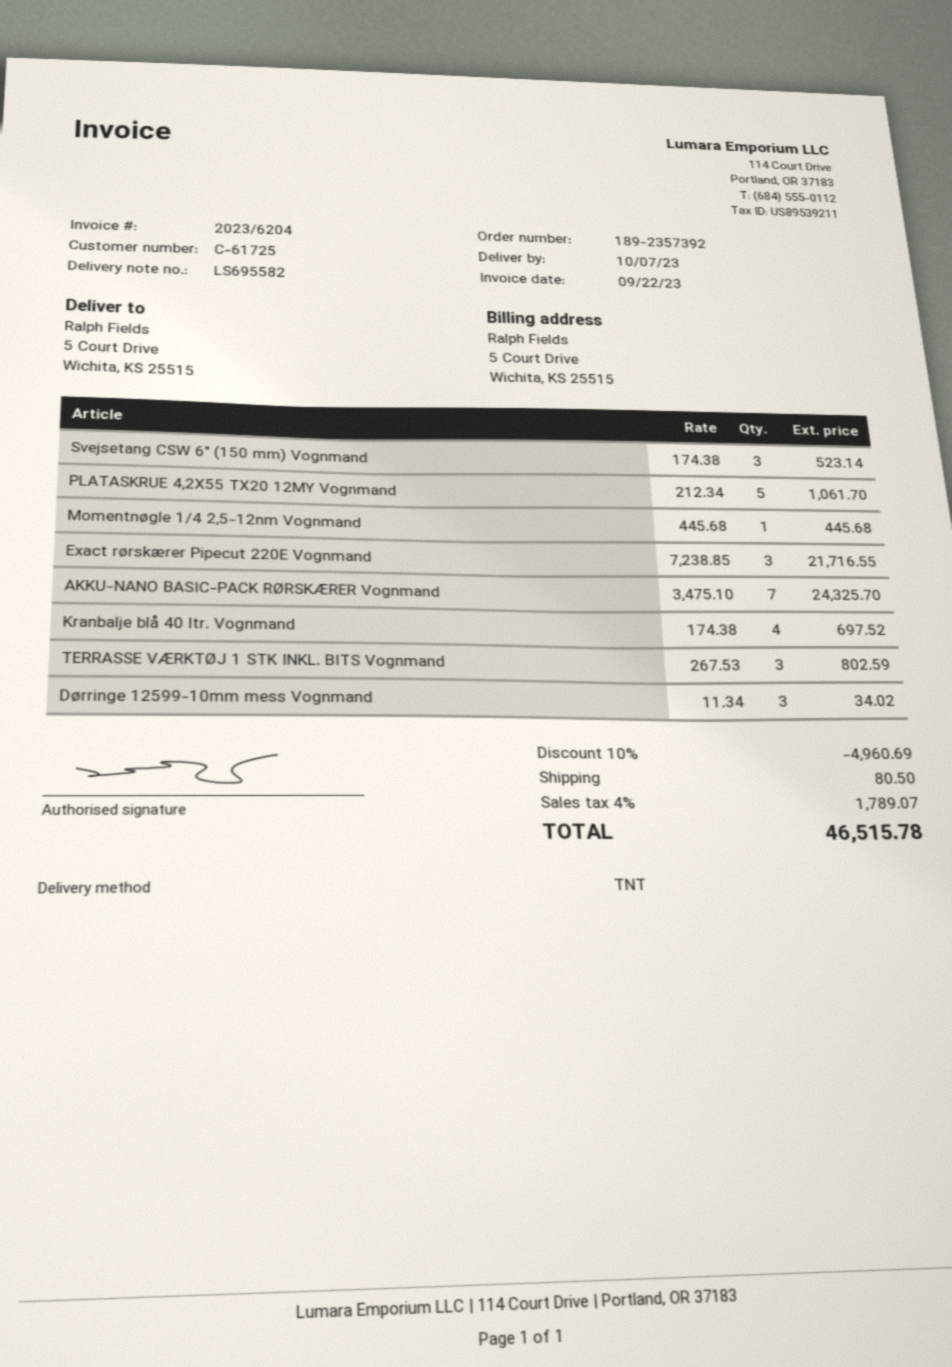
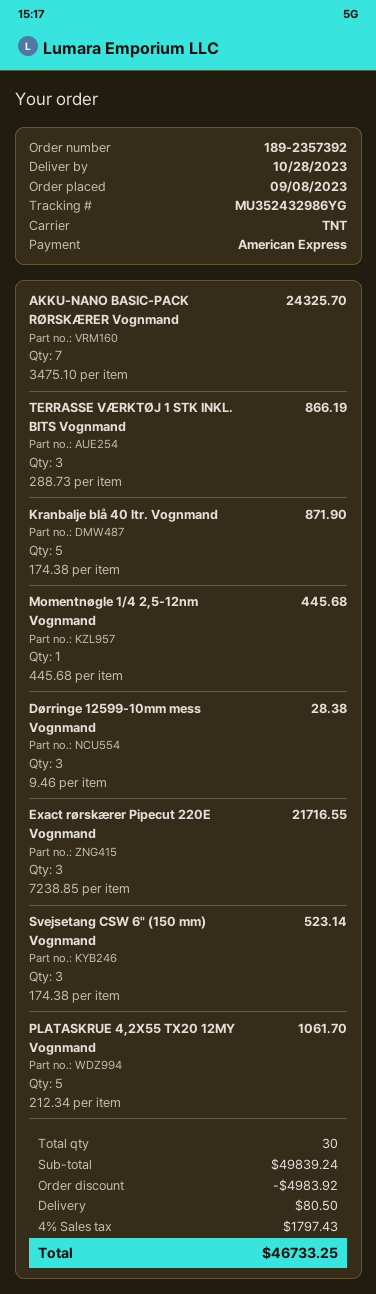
delivery date: 2023-10-07 -> 2023-10-28
Kranbalje blå 40 ltr. Vognmand: 4 x 174.38 = 697.52 -> 5 x 174.38 = 871.90
TERRASSE VÆRKTØJ 1 STK INKL. BITS Vognmand: 3 x 267.53 = 802.59 -> 3 x 288.73 = 866.19
Dørringe 12599-10mm mess Vognmand: 3 x 11.34 = 34.02 -> 3 x 9.46 = 28.38
discount: 4960.69 -> 4983.92
tax: 4% = 1789.07 -> 4% = 1797.43
total: 46515.78 -> 46733.25

